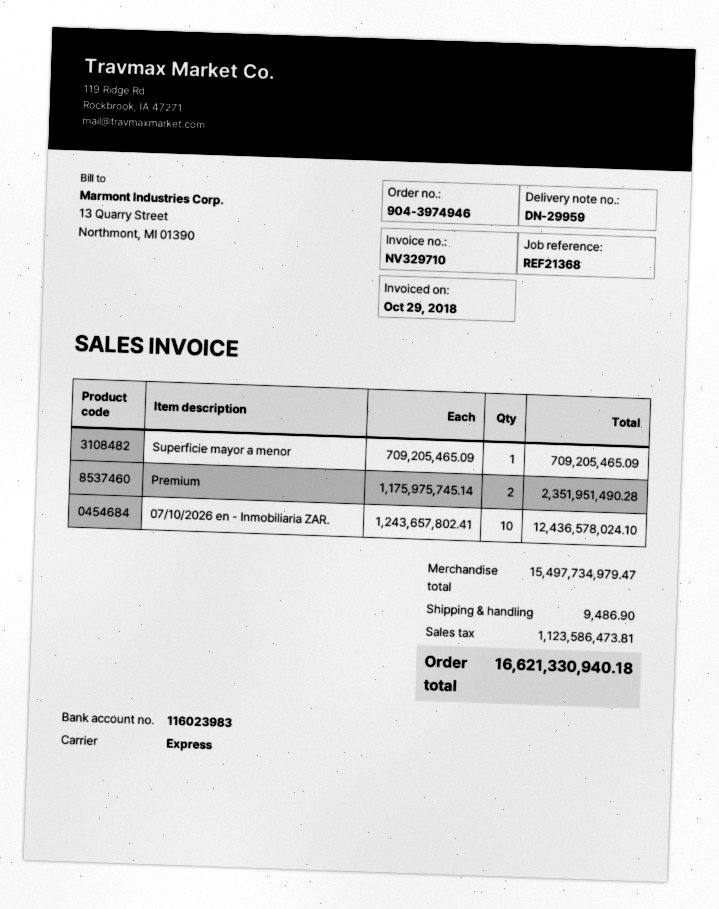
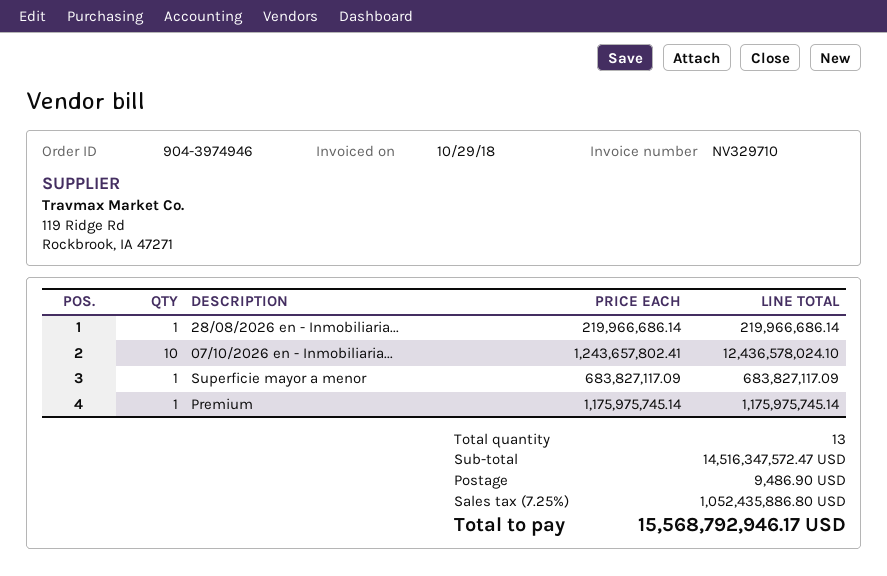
Superficie mayor a menor: 1 x 709205465.09 = 709205465.09 -> 1 x 683827117.09 = 683827117.09
Premium: 2 x 1175975745.14 = 2351951490.28 -> 1 x 1175975745.14 = 1175975745.14
28/08/2026 en - Inmobiliaria...: none -> 1 x 219966686.14 = 219966686.14
subtotal: 15497734979.47 -> 14516347572.47
tax: 1123586473.81 -> 1052435886.80
total: 16621330940.18 -> 15568792946.17

